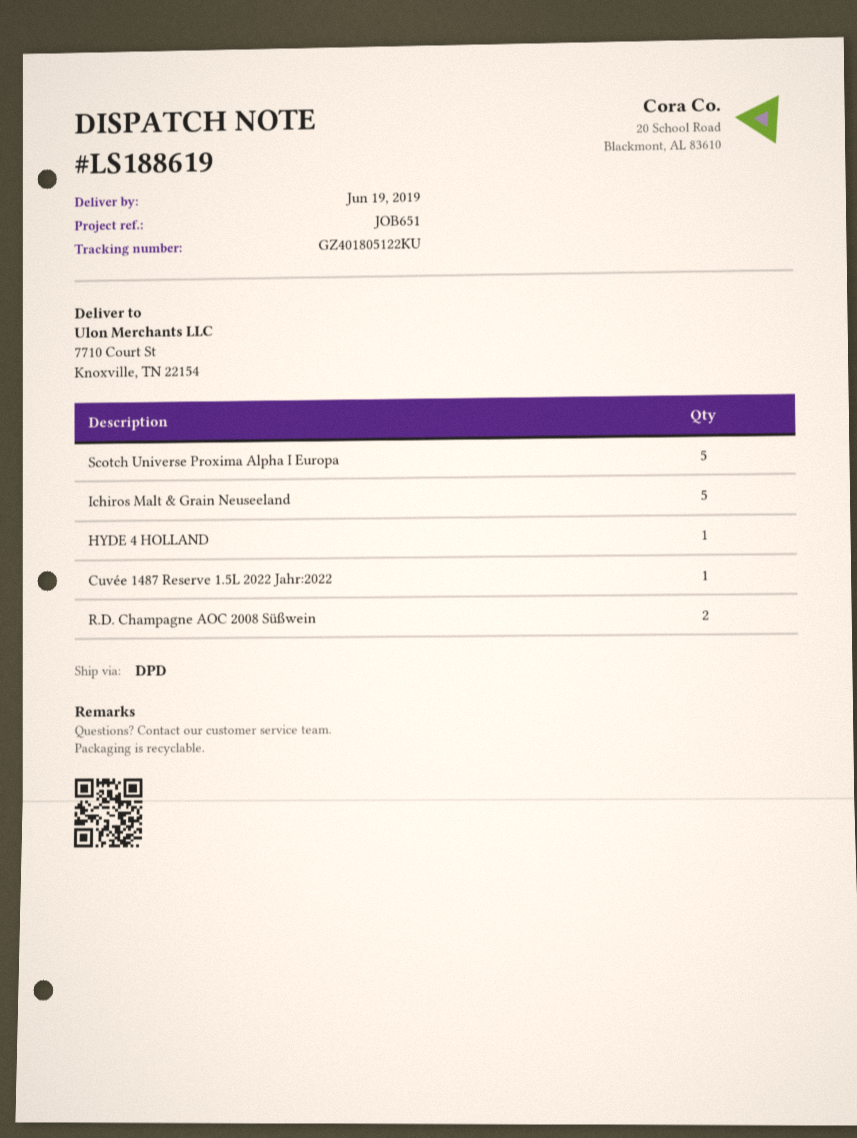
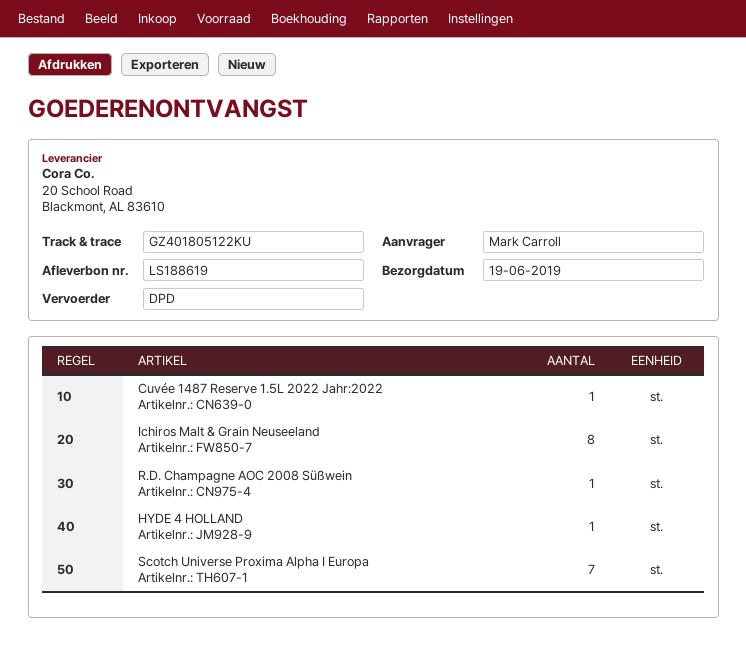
Scotch Universe Proxima Alpha I Europa: 5 -> 7
Ichiros Malt & Grain Neuseeland: 5 -> 8
R.D. Champagne AOC 2008 Süßwein: 2 -> 1

